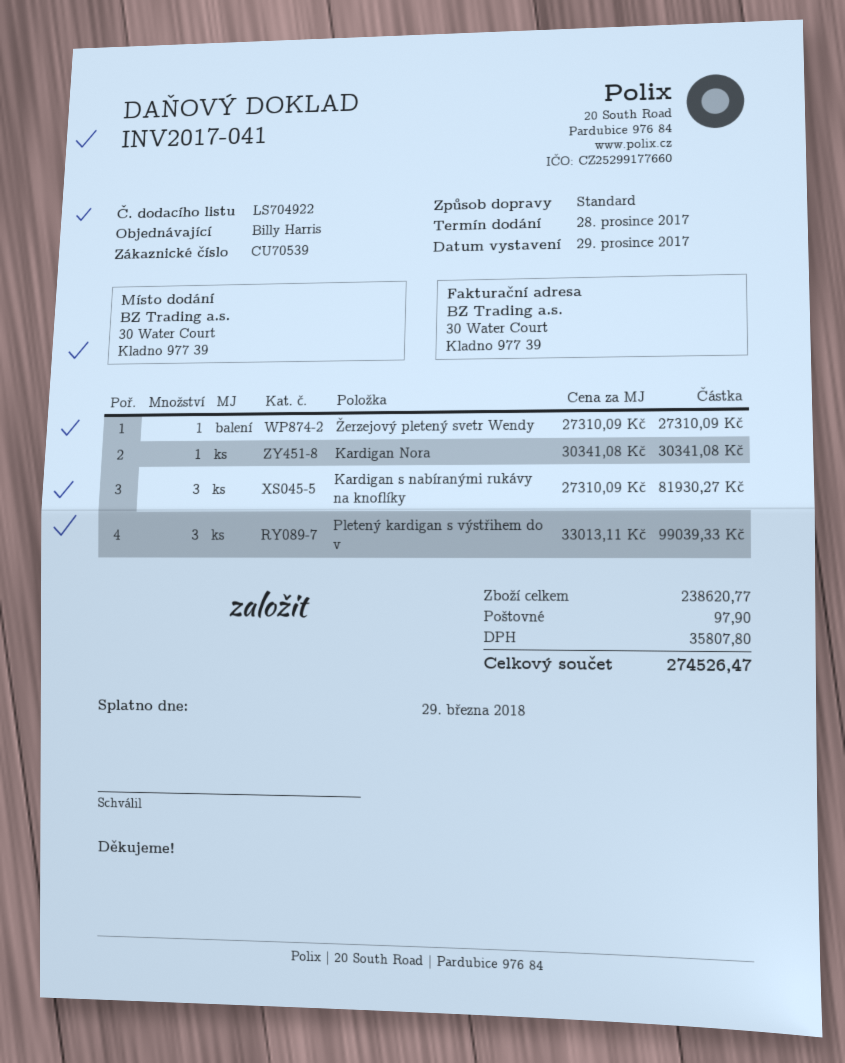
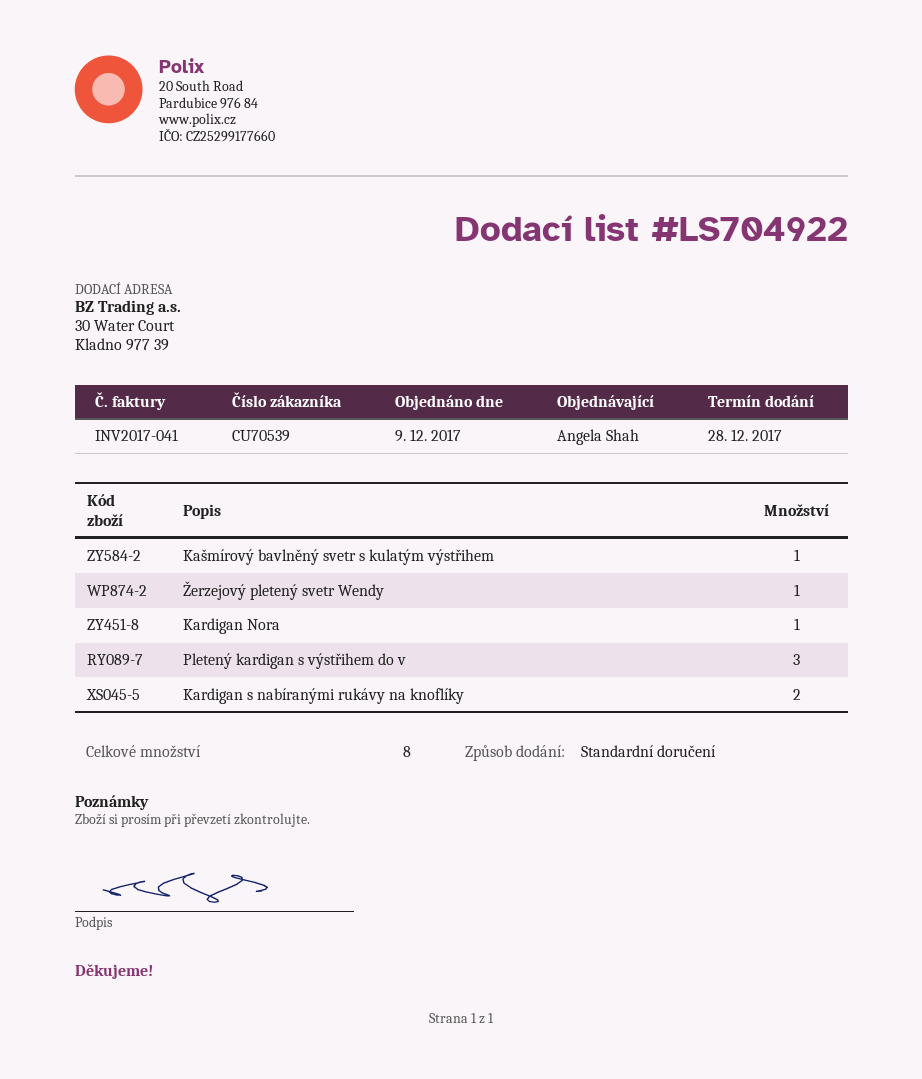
ordered by: Billy Harris -> Angela Shah
Kardigan s nabíranými rukávy na knoflíky: 3 -> 2
Kašmírový bavlněný svetr s kulatým výstřihem: none -> 1

